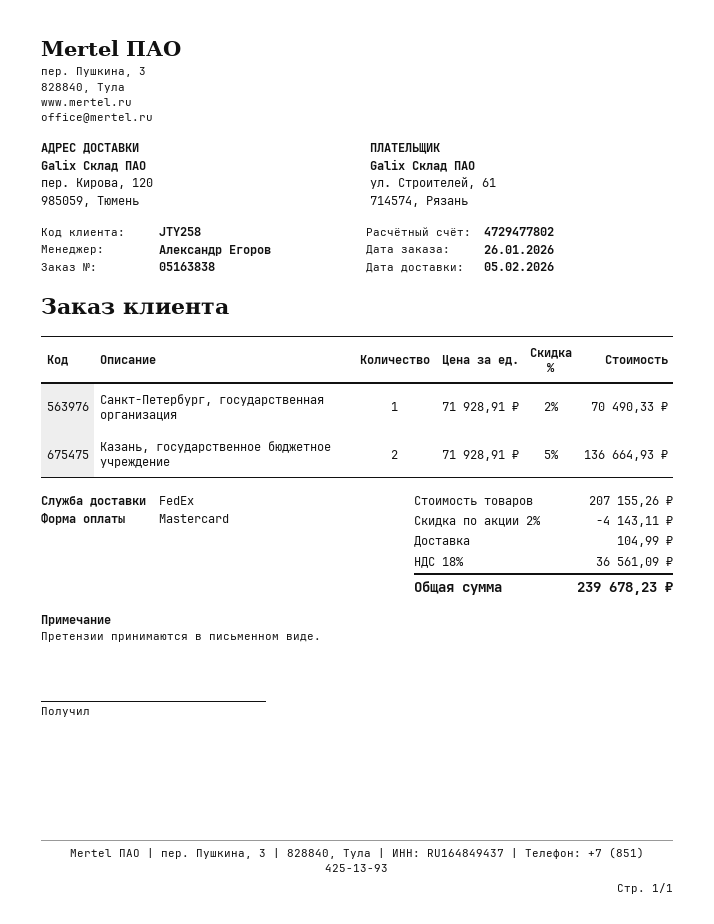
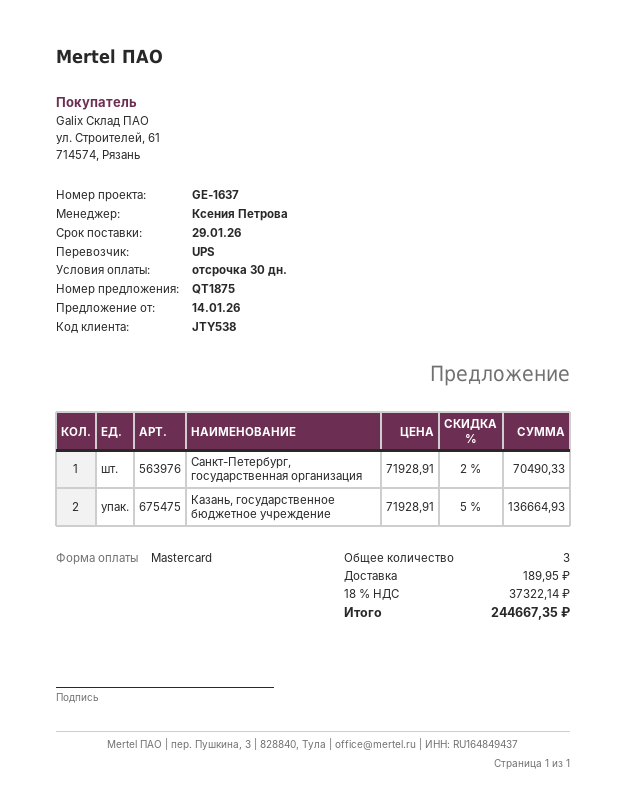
delivery date: 2026-02-05 -> 2026-01-29
customer number: JTY258 -> JTY538
sales rep: Александр Егоров -> Ксения Петрова
shipping method: FedEx -> UPS
discount: 2% = 4143.11 -> none
shipping: 104.99 -> 189.95
tax: 18% = 36561.09 -> 18% = 37322.14
total: 239678.23 -> 244667.35

